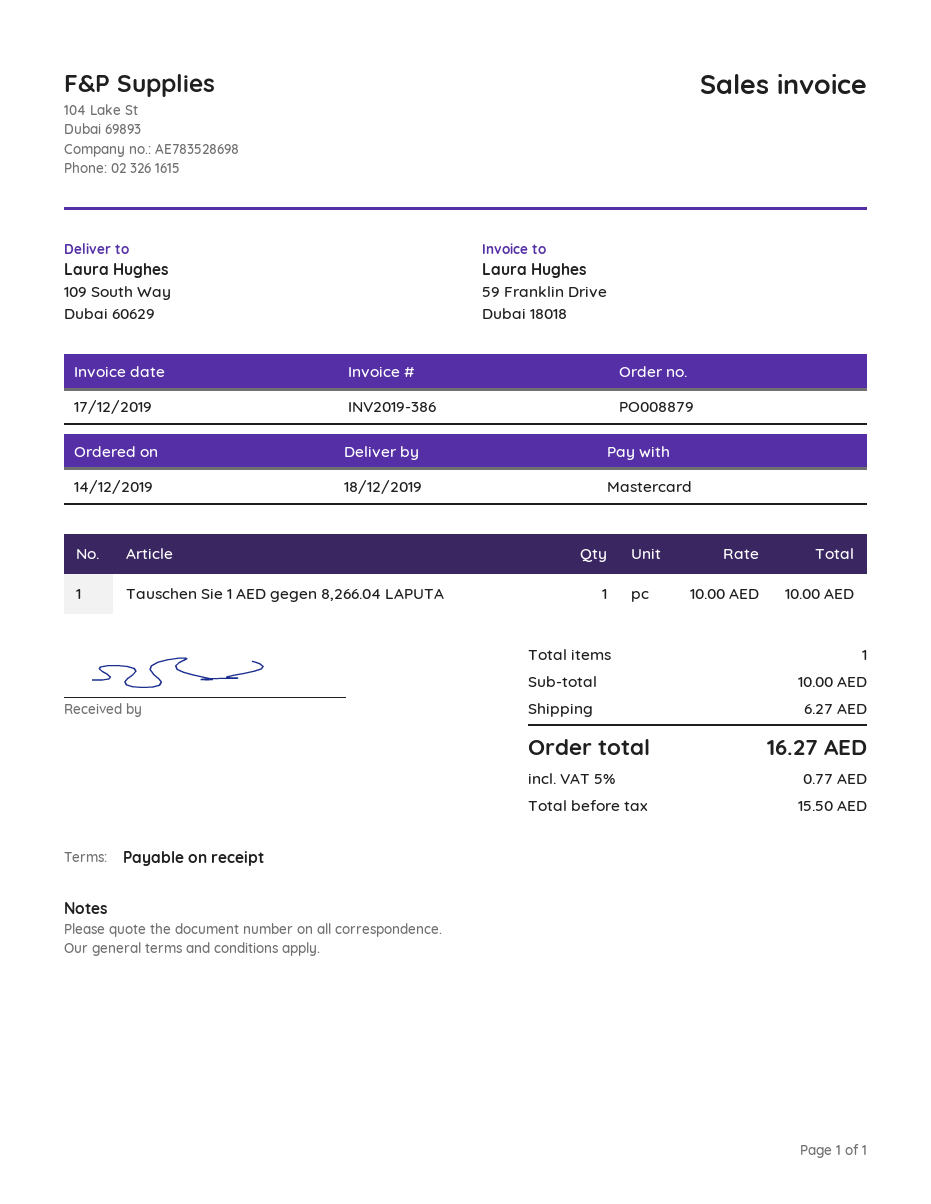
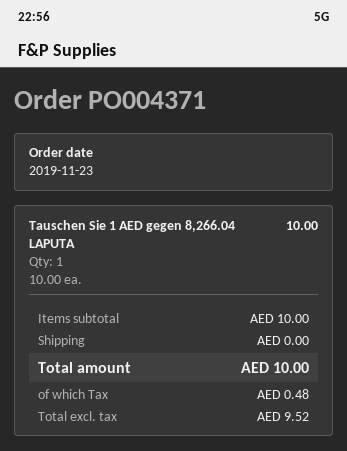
order number: PO008879 -> PO004371
order date: 2019-12-14 -> 2019-11-23
shipping: 6.27 -> 0.00
net: 15.50 -> 9.52
tax: 0.77 -> 0.48
total: 16.27 -> 10.00

